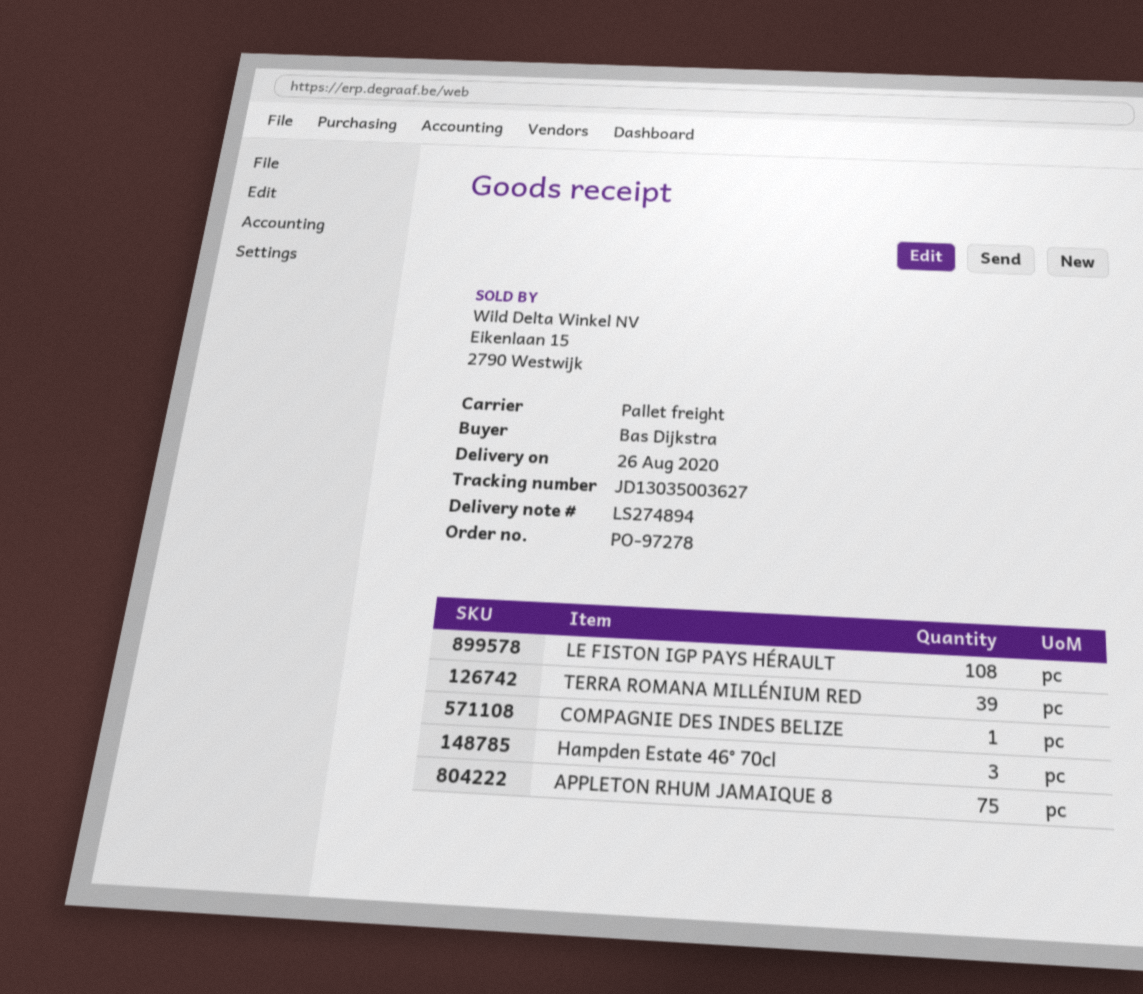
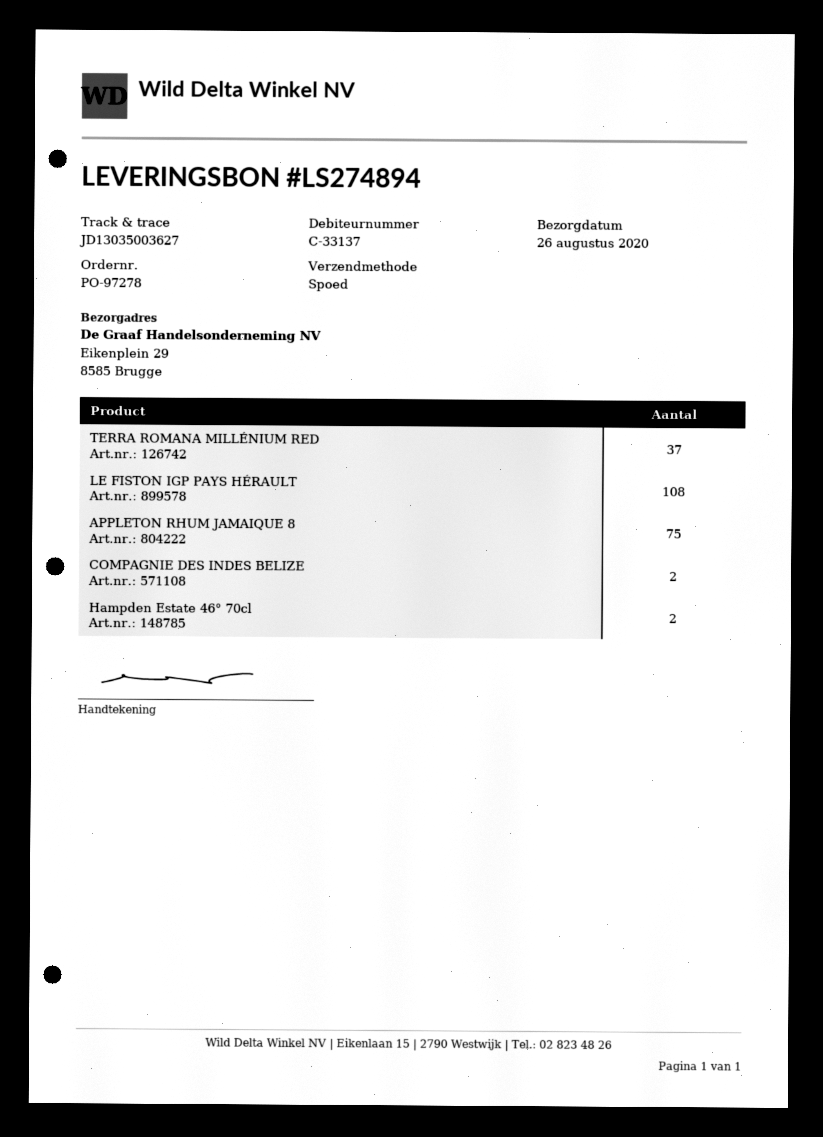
shipping method: pallet freight -> express
TERRA ROMANA MILLÉNIUM RED: 39 -> 37
COMPAGNIE DES INDES BELIZE: 1 -> 2
Hampden Estate 46° 70cl: 3 -> 2

